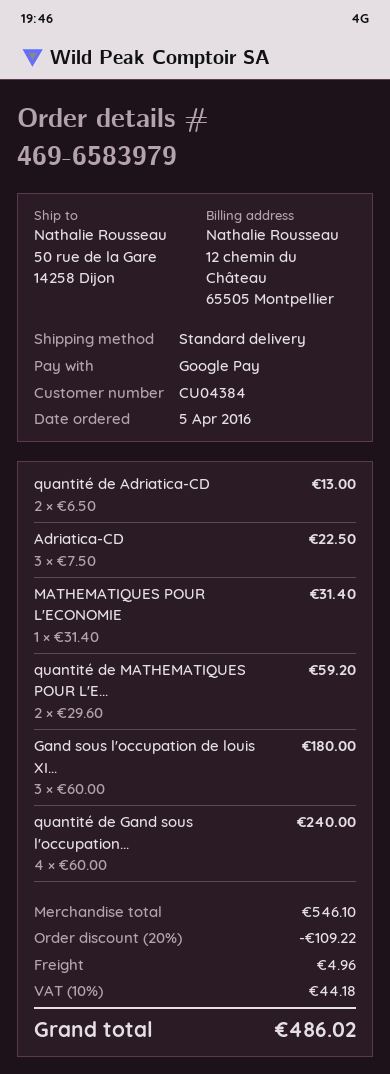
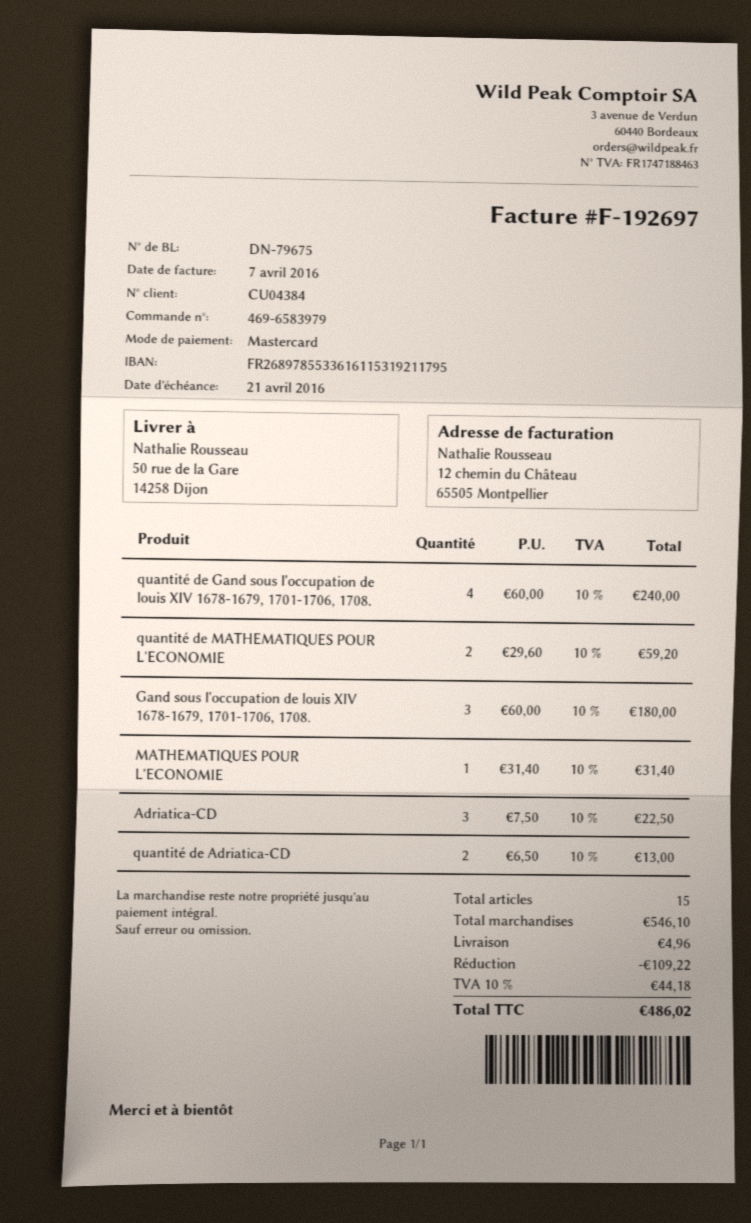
payment method: Google Pay -> Mastercard

